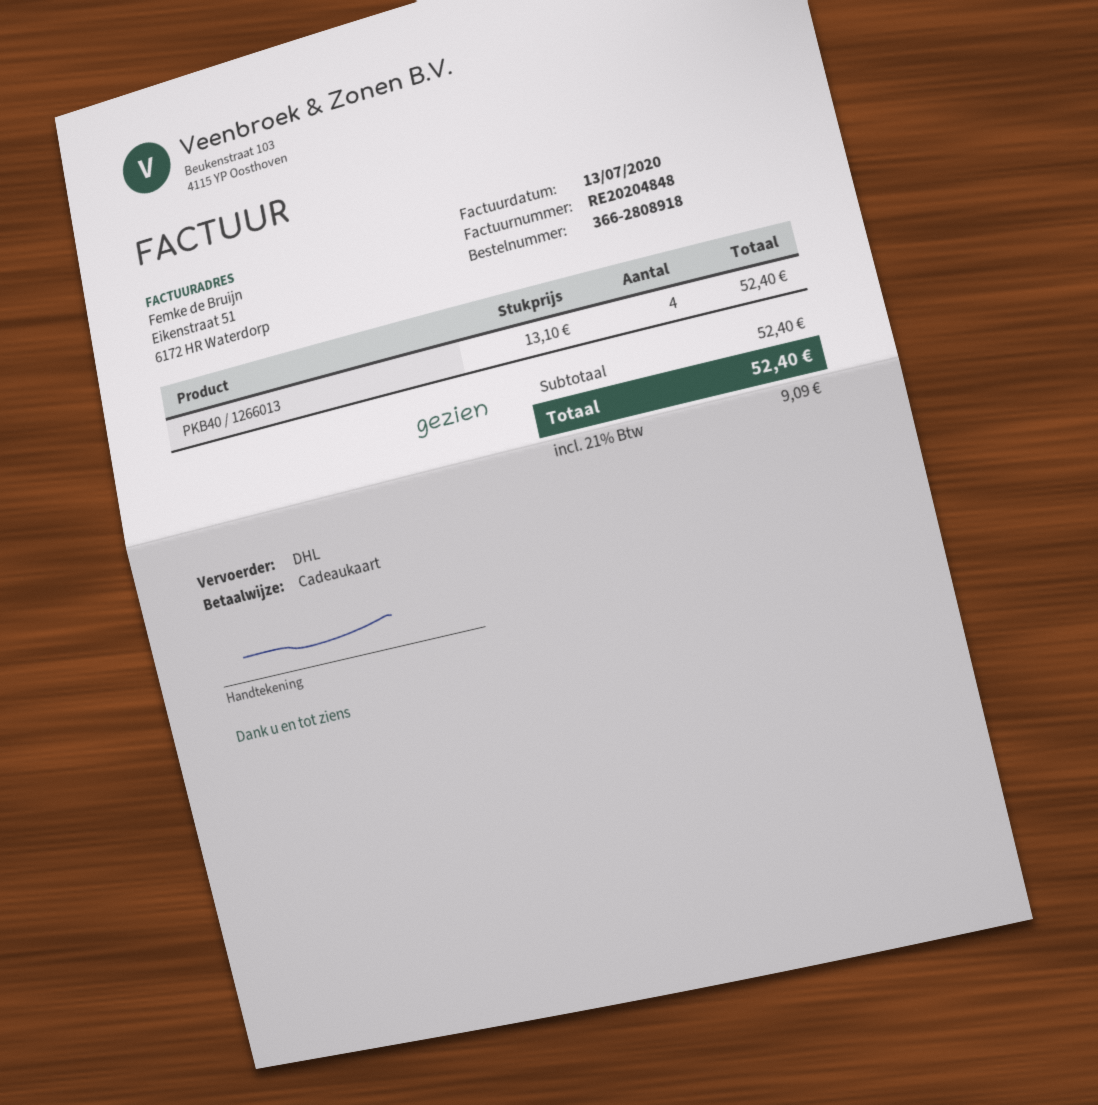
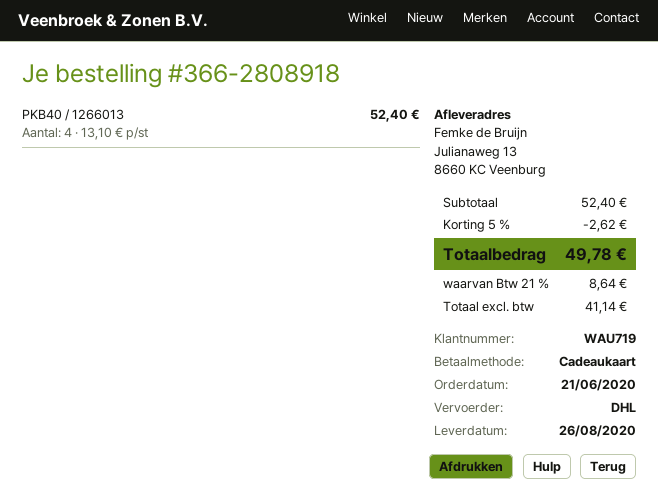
discount: none -> 5% = 2.62
tax: 21% = 9.09 -> 21% = 8.64
total: 52.40 -> 49.78

